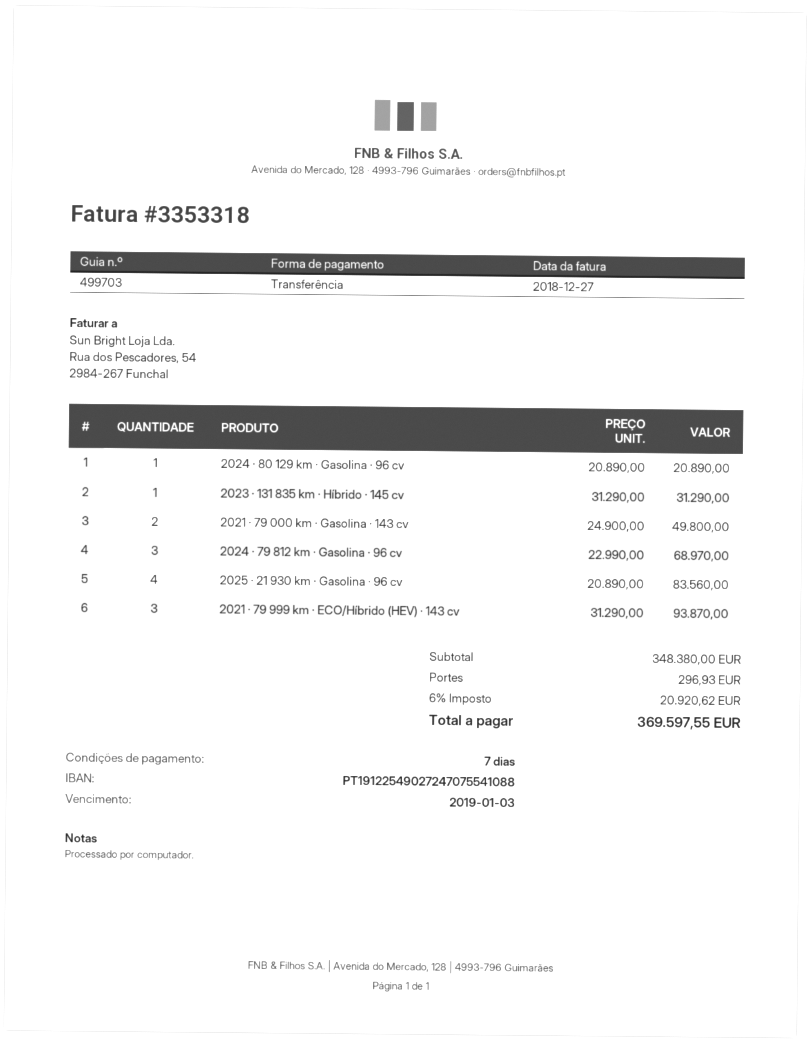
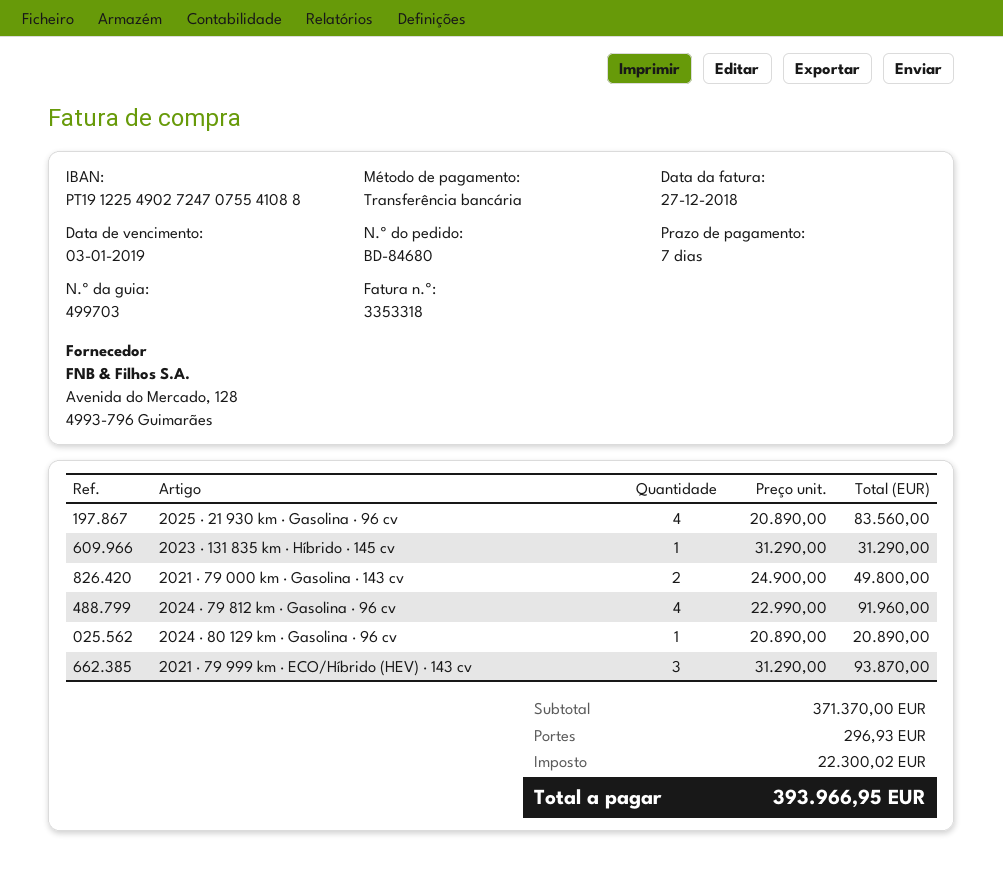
2024 · 79 812 km · Gasolina · 96 cv: 3 x 22990.00 = 68970.00 -> 4 x 22990.00 = 91960.00
subtotal: 348380.00 -> 371370.00
tax: 20920.62 -> 22300.02
total: 369597.55 -> 393966.95

